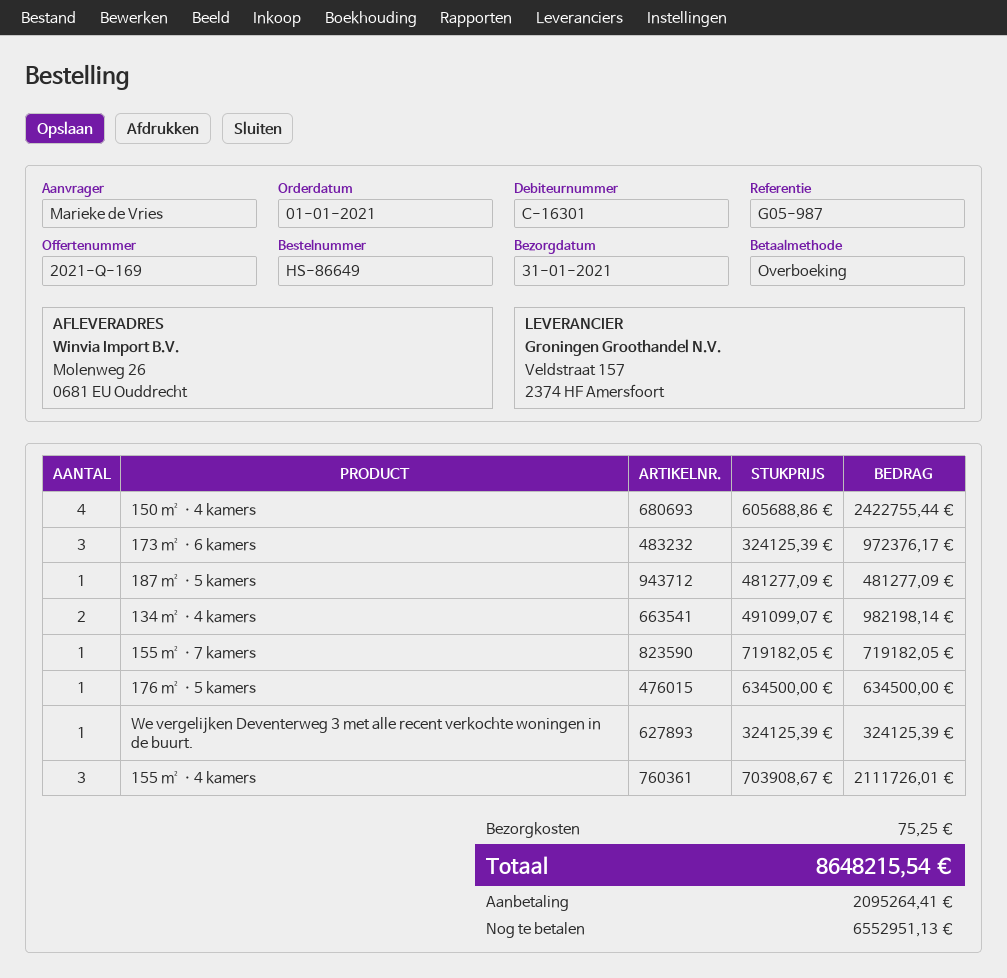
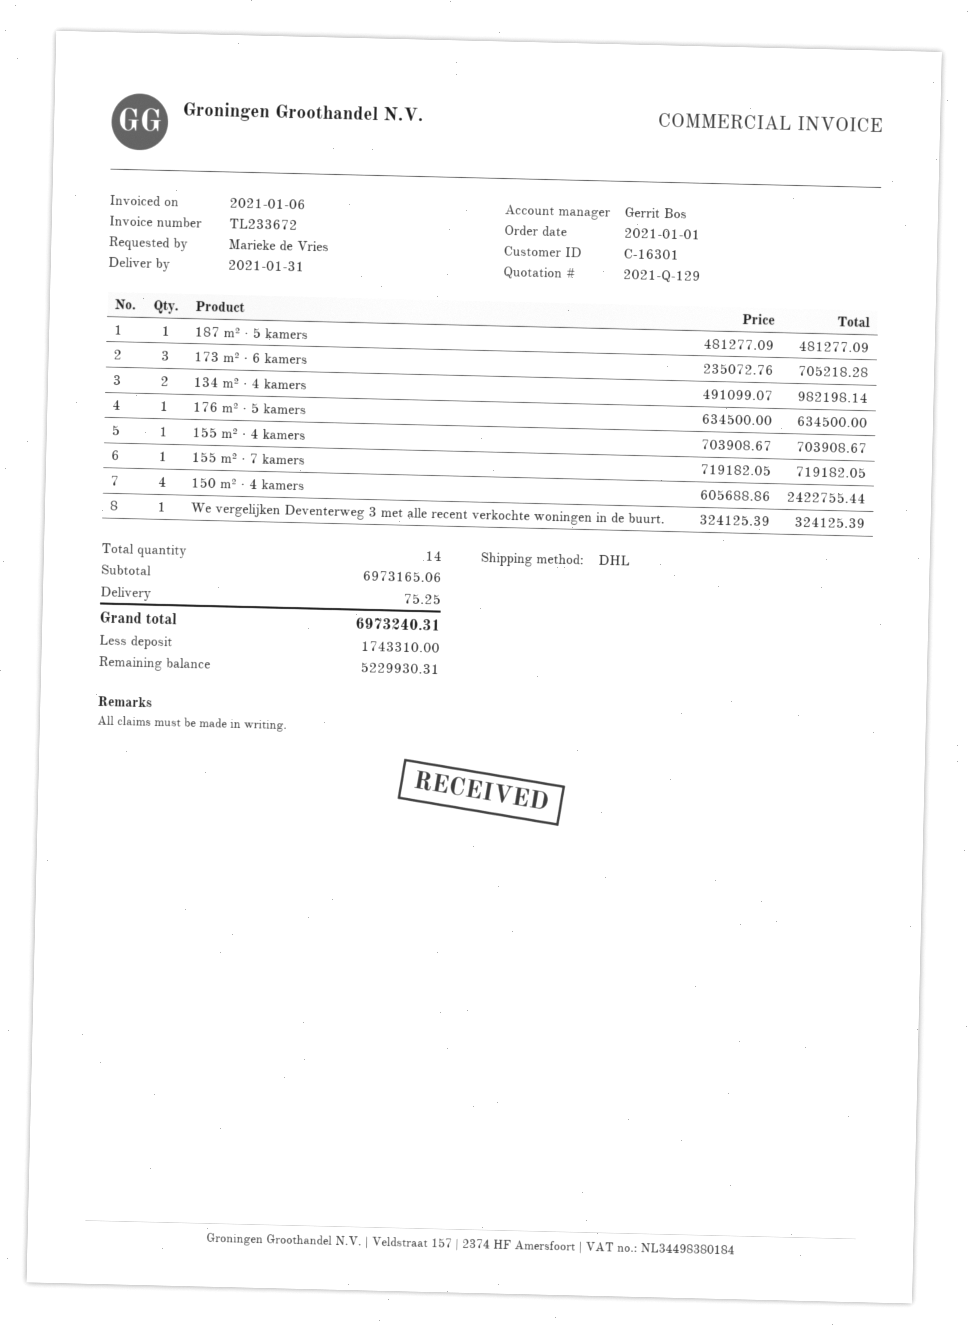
quote number: 2021-Q-169 -> 2021-Q-129
173 m² · 6 kamers: 3 x 324125.39 = 972376.17 -> 3 x 235072.76 = 705218.28
155 m² · 4 kamers: 3 x 703908.67 = 2111726.01 -> 1 x 703908.67 = 703908.67
total: 8648215.54 -> 6973240.31
deposit: 2095264.41 -> 1743310.00
balance: 6552951.13 -> 5229930.31

